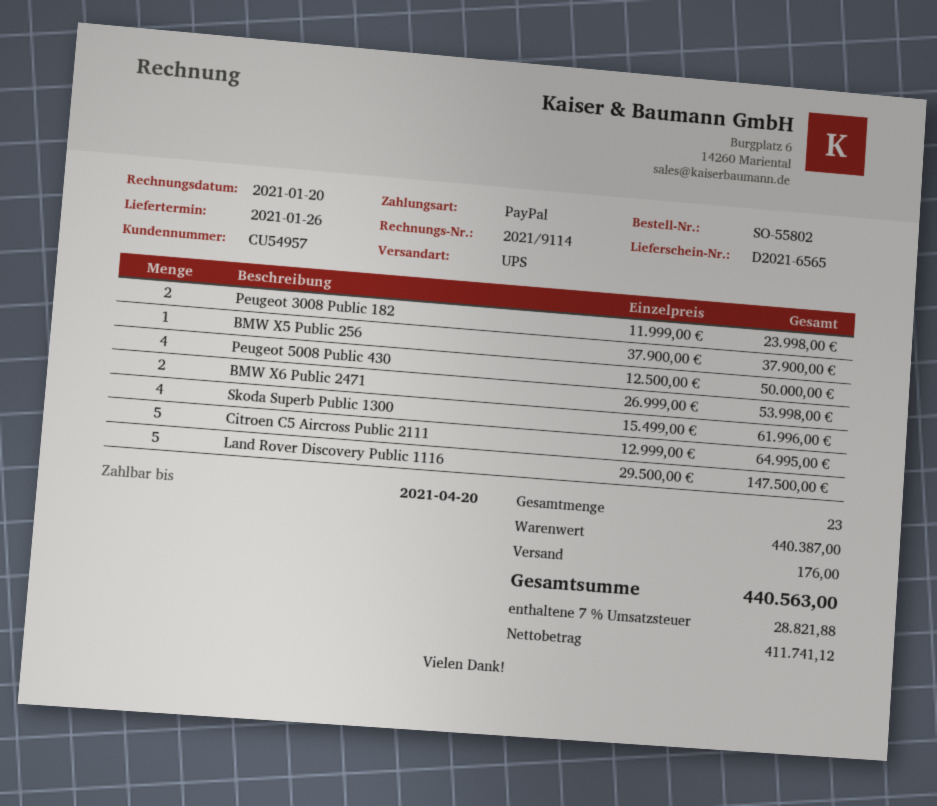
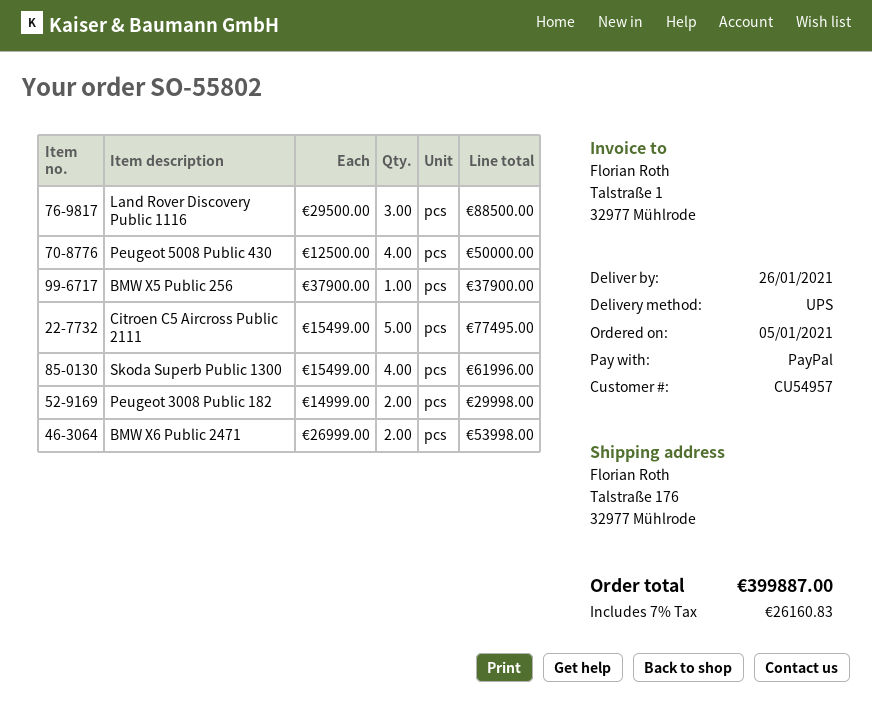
Peugeot 3008 Public 182: 2 x 11999.00 = 23998.00 -> 2 x 14999.00 = 29998.00
Citroen C5 Aircross Public 2111: 5 x 12999.00 = 64995.00 -> 5 x 15499.00 = 77495.00
Land Rover Discovery Public 1116: 5 x 29500.00 = 147500.00 -> 3 x 29500.00 = 88500.00
shipping: 176.00 -> none
tax: 7% = 28821.88 -> 7% = 26160.83
total: 440563.00 -> 399887.00

